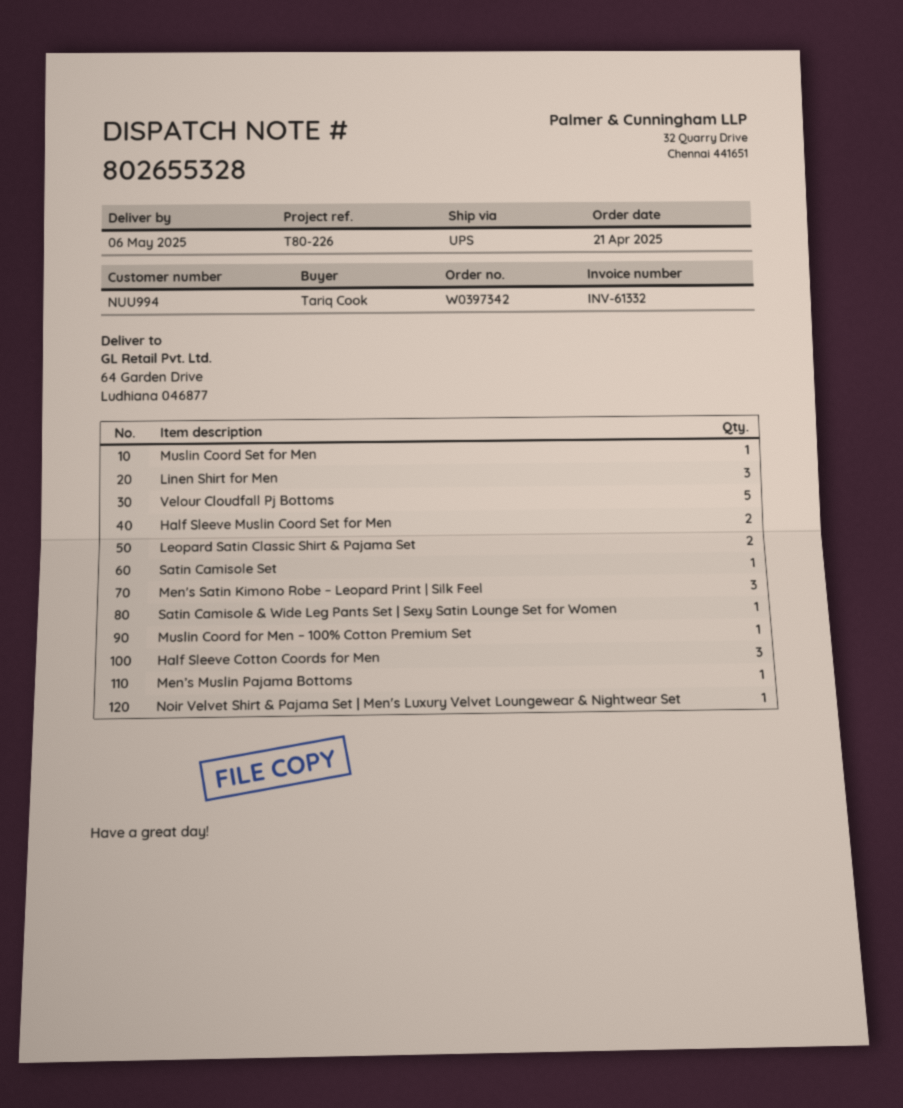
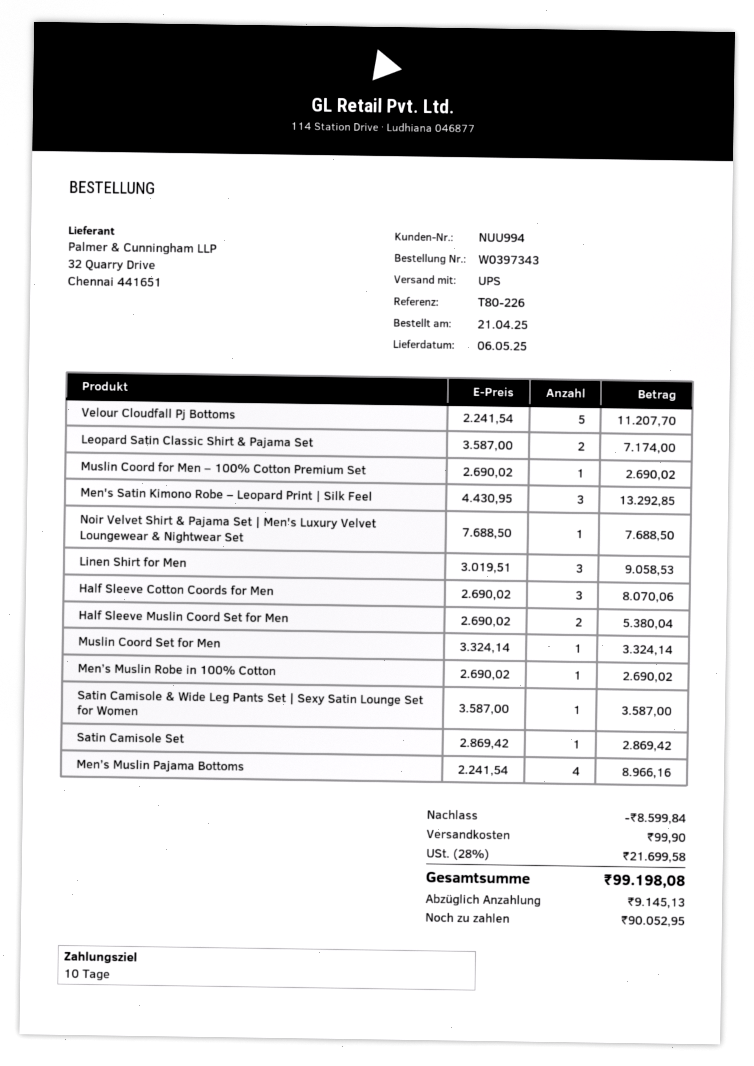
order number: W0397342 -> W0397343
Men’s Muslin Pajama Bottoms: 1 -> 4
Men’s Muslin Robe in 100% Cotton: none -> 1

